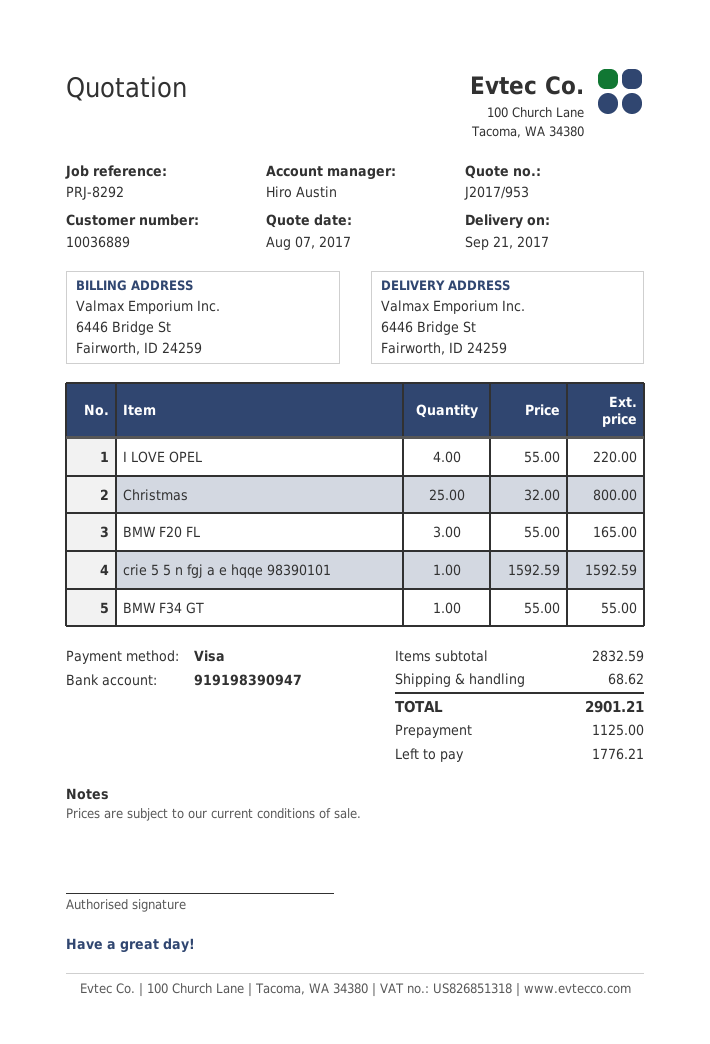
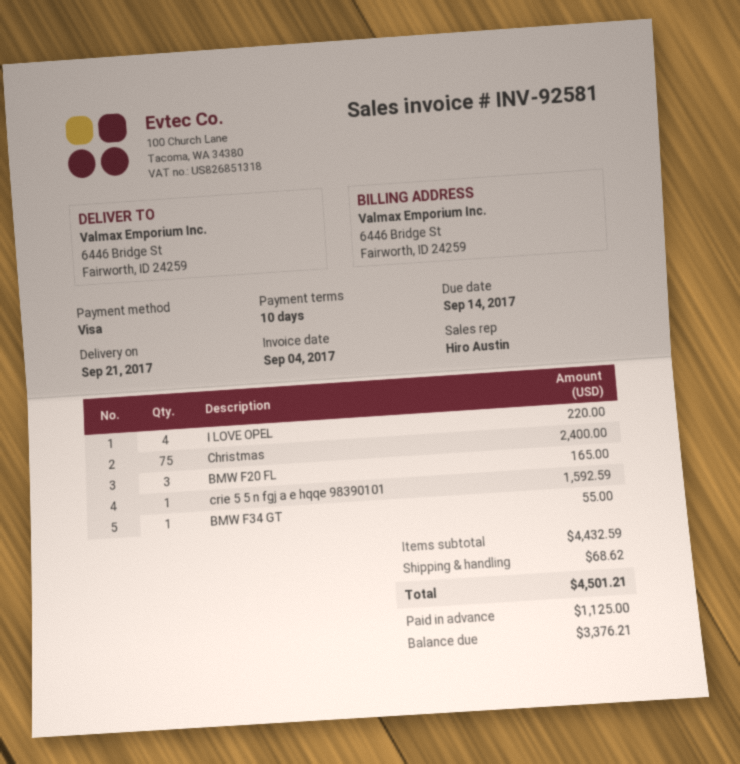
Christmas: 25 for 800.00 -> 75 for 2400.00
subtotal: 2832.59 -> 4432.59
total: 2901.21 -> 4501.21
balance: 1776.21 -> 3376.21

